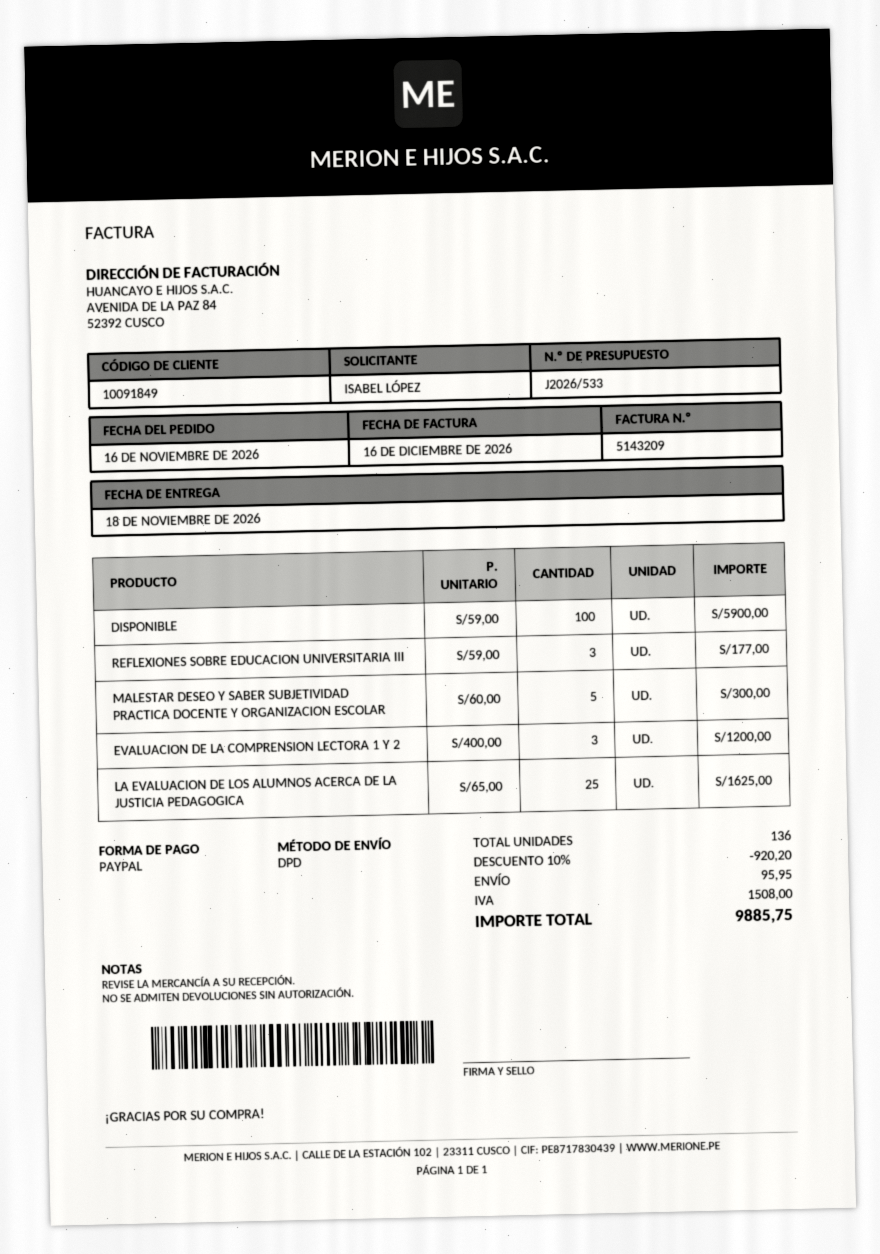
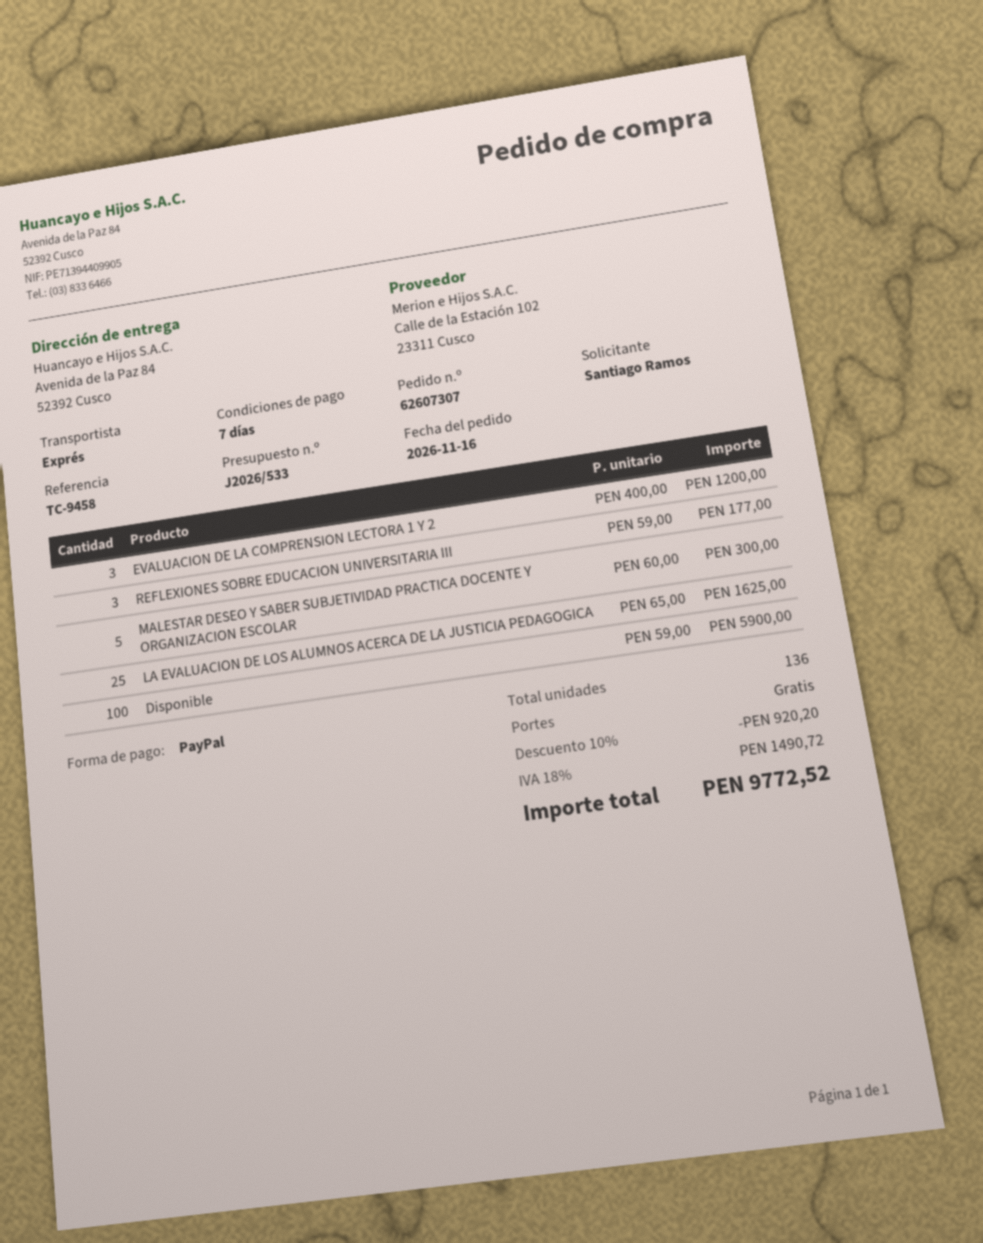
ordered by: ISABEL LÓPEZ -> Santiago Ramos
shipping method: DPD -> express
shipping: 95.95 -> 0.00
tax: 1508.00 -> 1490.72
total: 9885.75 -> 9772.52

